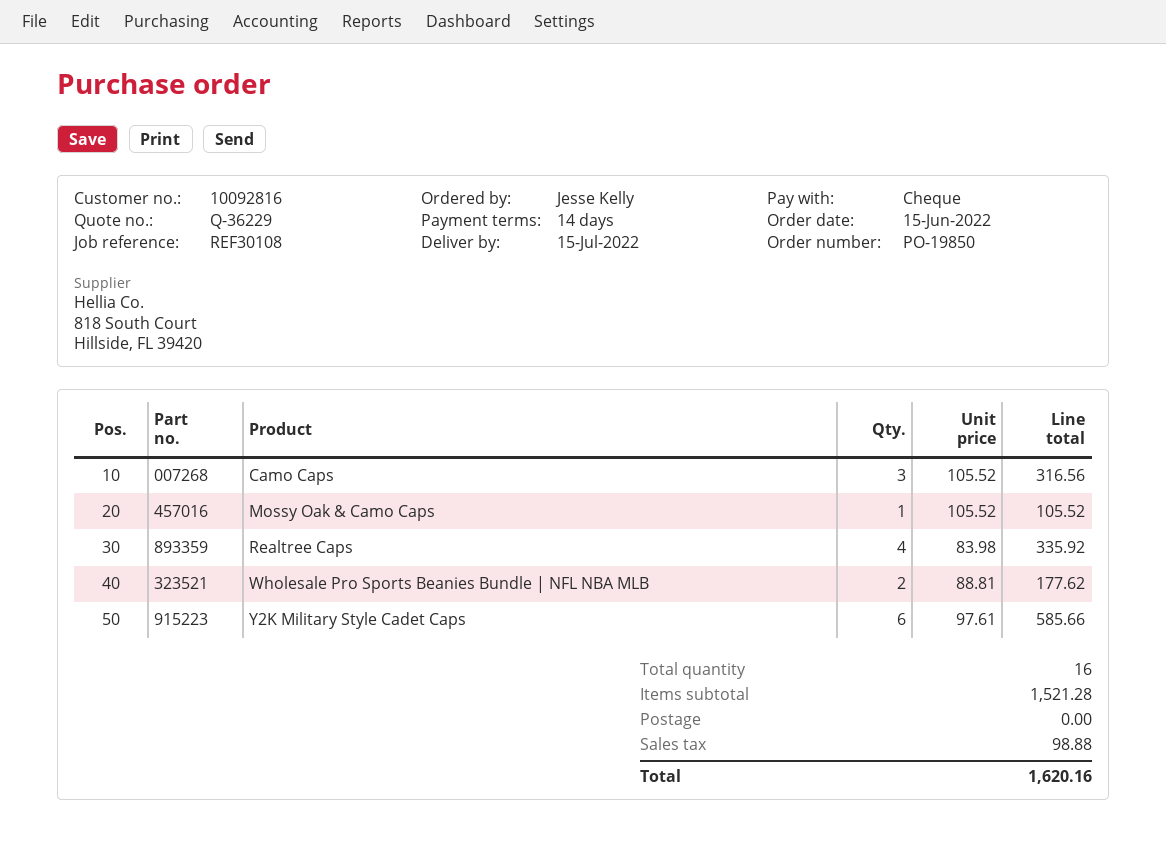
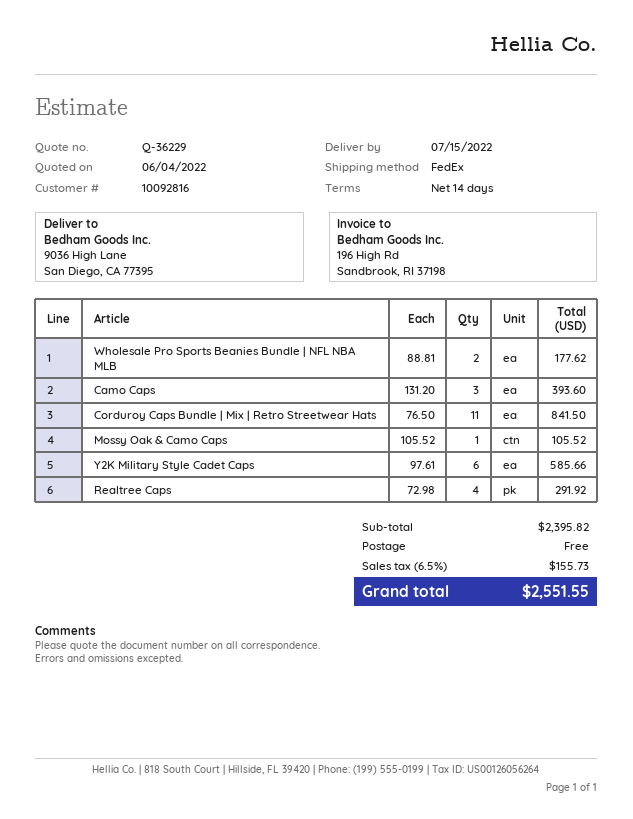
Camo Caps: 3 x 105.52 = 316.56 -> 3 x 131.20 = 393.60
Realtree Caps: 4 x 83.98 = 335.92 -> 4 x 72.98 = 291.92
Corduroy Caps Bundle | Mix | Retro Streetwear Hats: none -> 11 x 76.50 = 841.50
subtotal: 1521.28 -> 2395.82
tax: 98.88 -> 155.73
total: 1620.16 -> 2551.55

